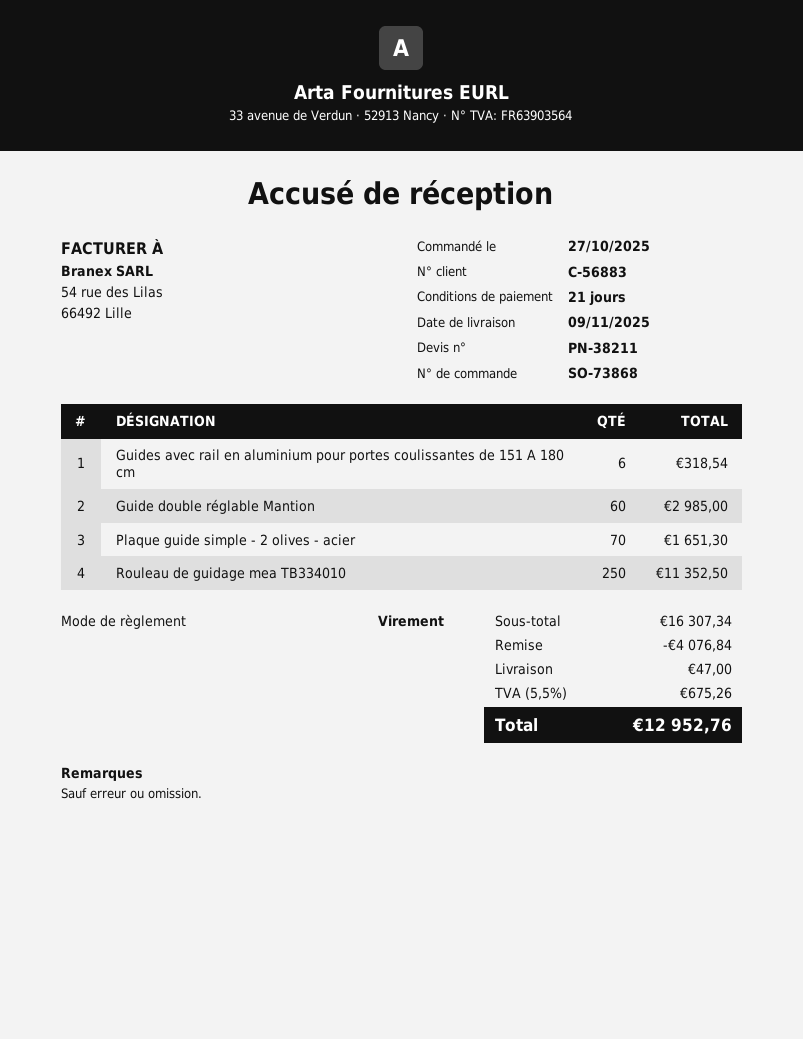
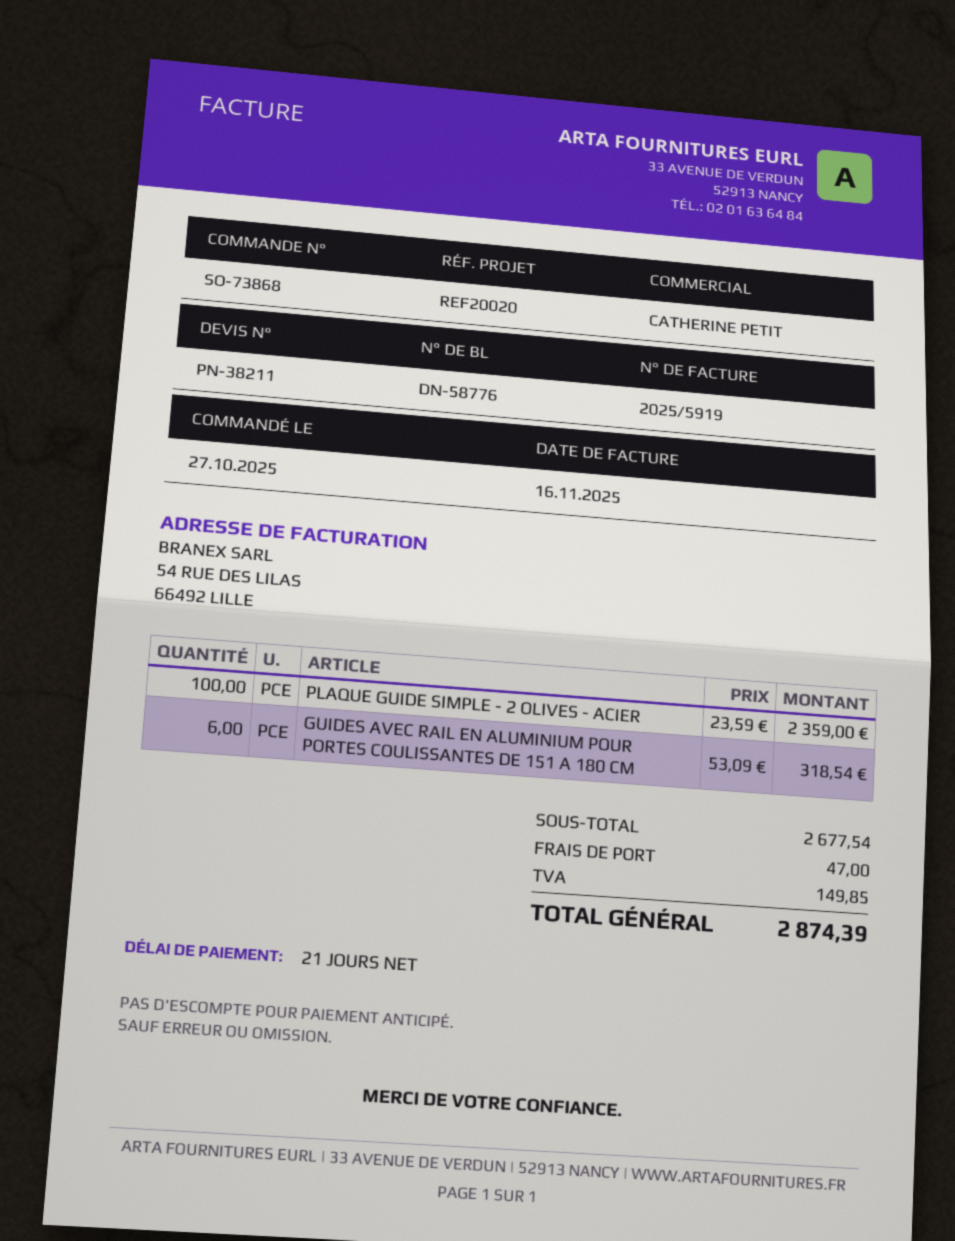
Guide double réglable Mantion: 60 for 2985.00 -> none
Plaque guide simple - 2 olives - acier: 70 for 1651.30 -> 100 for 2359.00
Rouleau de guidage mea TB334010: 250 for 11352.50 -> none
subtotal: 16307.34 -> 2677.54
discount: 4076.84 -> none
tax: 675.26 -> 149.85
total: 12952.76 -> 2874.39

